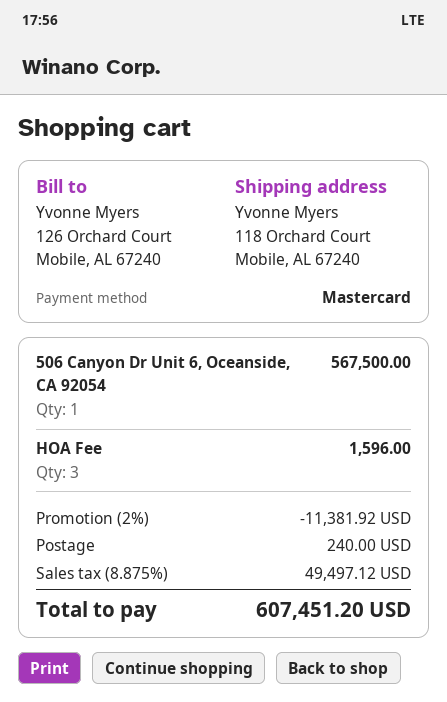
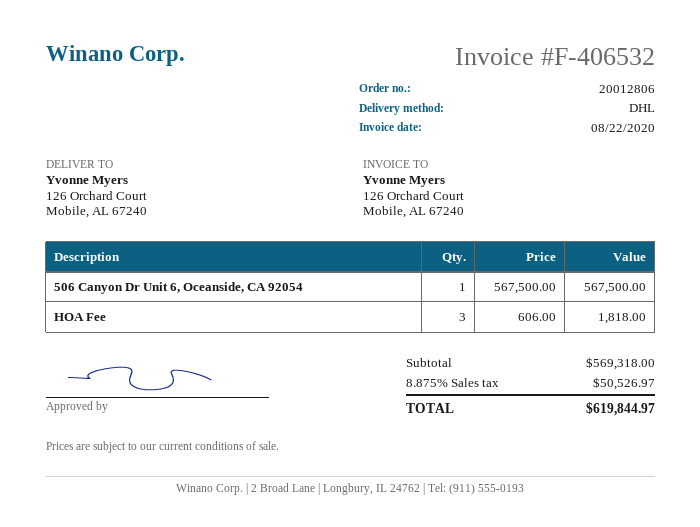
ship to: 118 Orchard Court, Mobile, AL 67240 -> 126 Orchard Court, Mobile, AL 67240
HOA Fee: 3 for 1596.00 -> 3 for 1818.00
discount: 2% = 11381.92 -> none
shipping: 240.00 -> none
tax: 8.875% = 49497.12 -> 8.875% = 50526.97
total: 607451.20 -> 619844.97

